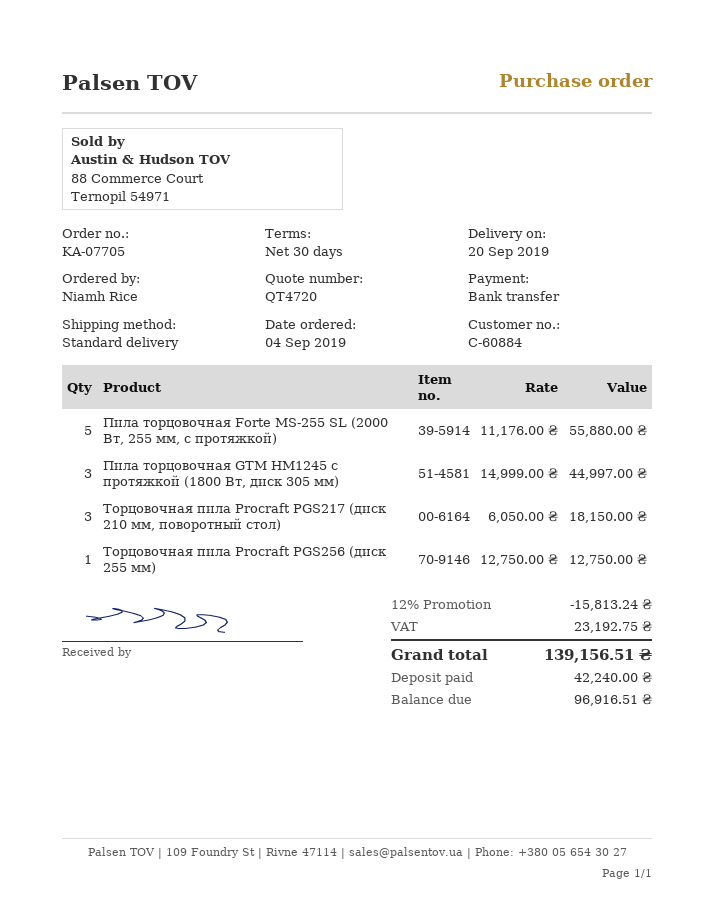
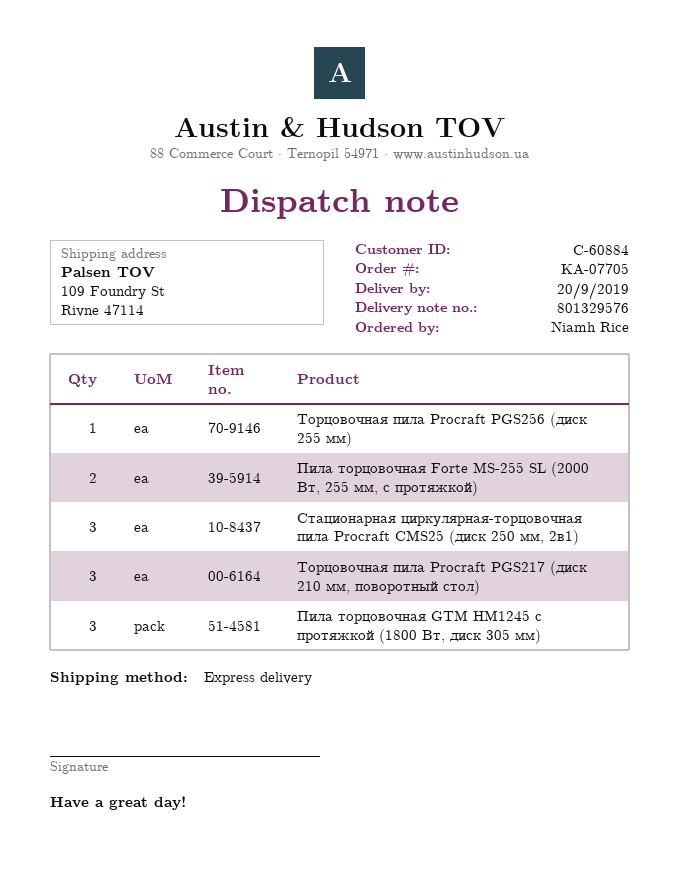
shipping method: standard -> express
Пила торцовочная Forte MS-255 SL (2000 Вт, 255 мм, с протяжкой): 5 -> 2
Стационарная циркулярная-торцовочная пила Procraft CMS25 (диск 250 мм, 2в1): none -> 3

